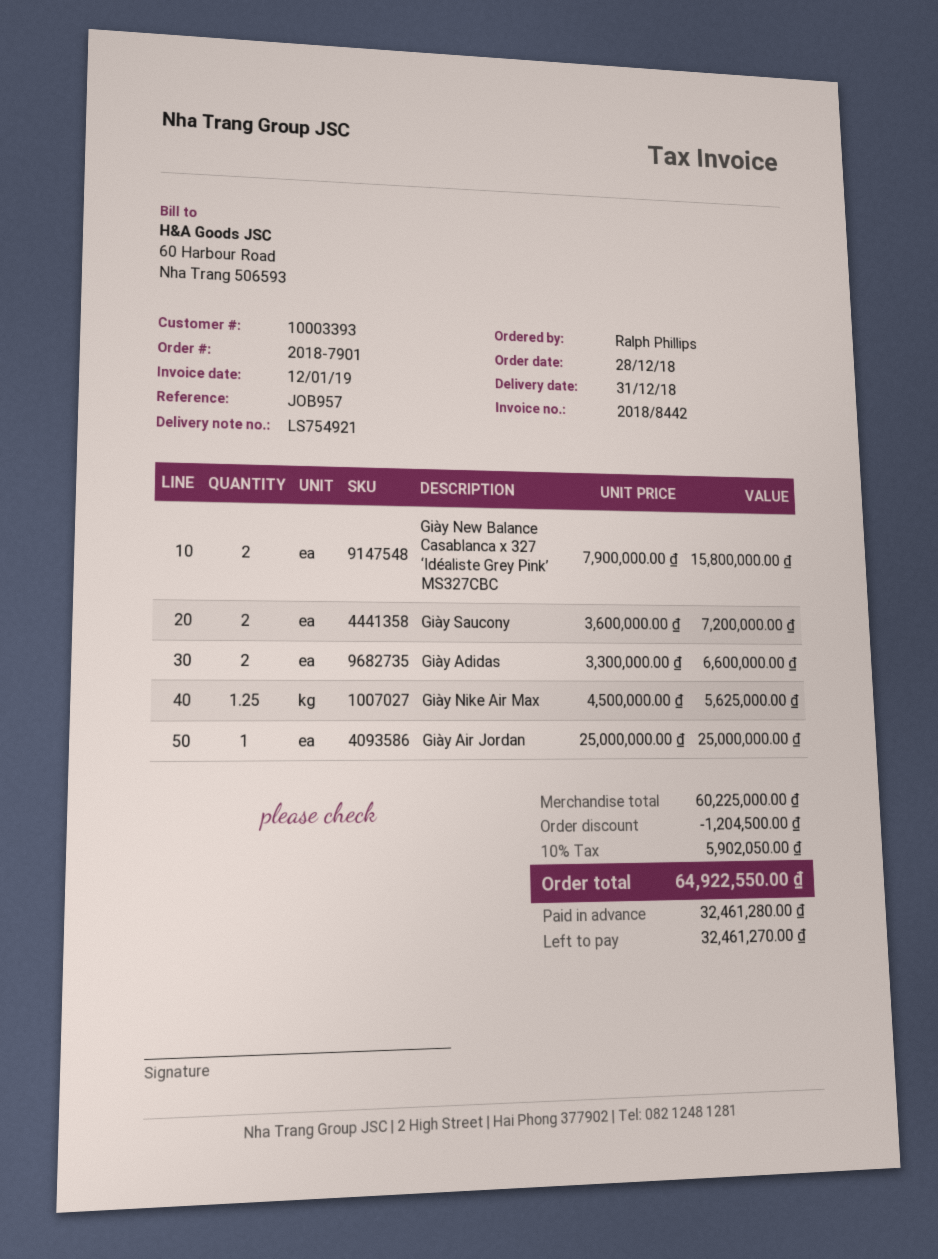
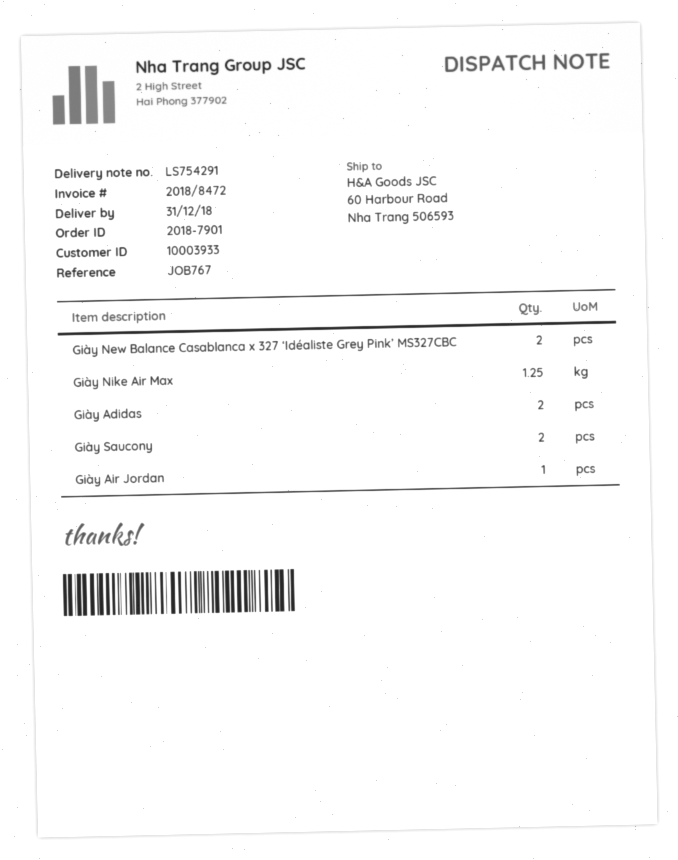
delivery note number: LS754921 -> LS754291
invoice number: 2018/8442 -> 2018/8472
customer number: 10003393 -> 10003933
reference: JOB957 -> JOB767

